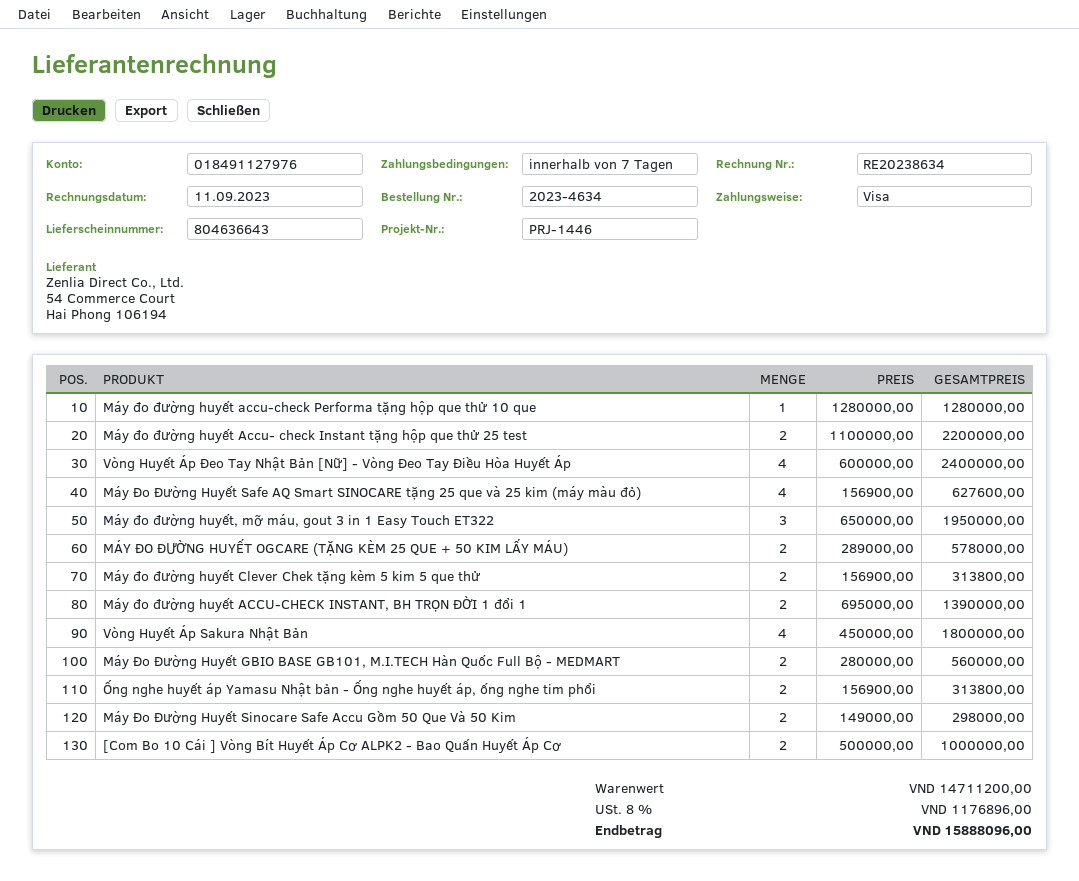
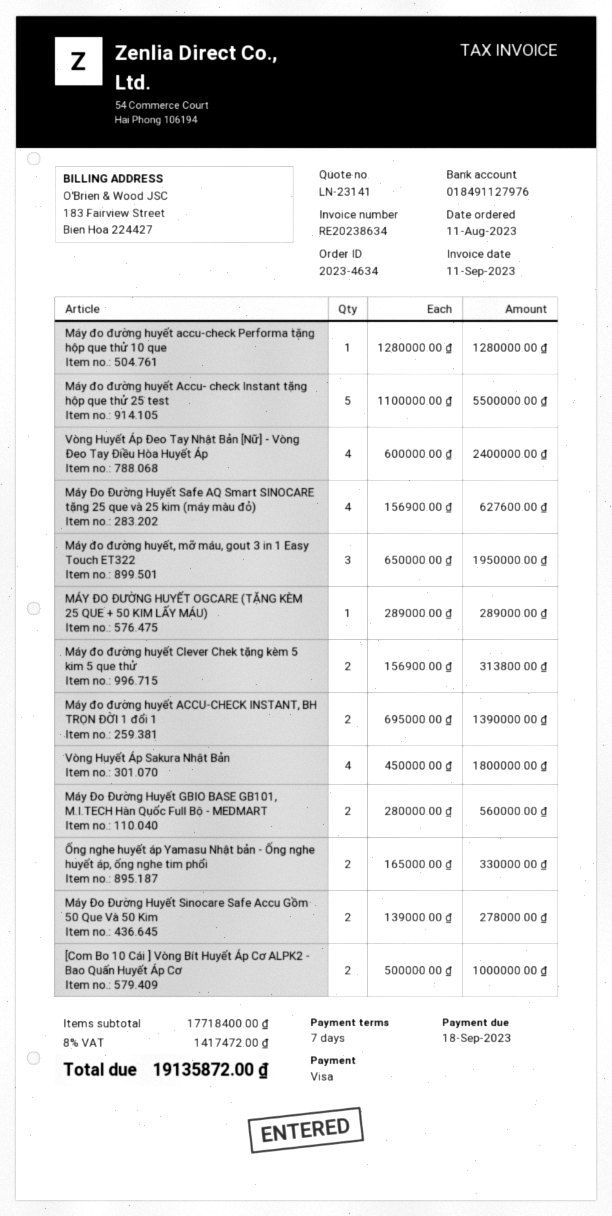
Máy đo đường huyết Accu- check Instant tặng hộp que thử 25 test: 2 x 1100000.00 = 2200000.00 -> 5 x 1100000.00 = 5500000.00
MÁY ĐO ĐƯỜNG HUYẾT OGCARE (TẶNG KÈM 25 QUE + 50 KIM LẤY MÁU): 2 x 289000.00 = 578000.00 -> 1 x 289000.00 = 289000.00
Ống nghe huyết áp Yamasu Nhật bản - Ống nghe huyết áp, ống nghe tim phổi: 2 x 156900.00 = 313800.00 -> 2 x 165000.00 = 330000.00
Máy Đo Đường Huyết Sinocare Safe Accu Gồm 50 Que Và 50 Kim: 2 x 149000.00 = 298000.00 -> 2 x 139000.00 = 278000.00
subtotal: 14711200.00 -> 17718400.00
tax: 8% = 1176896.00 -> 8% = 1417472.00
total: 15888096.00 -> 19135872.00

